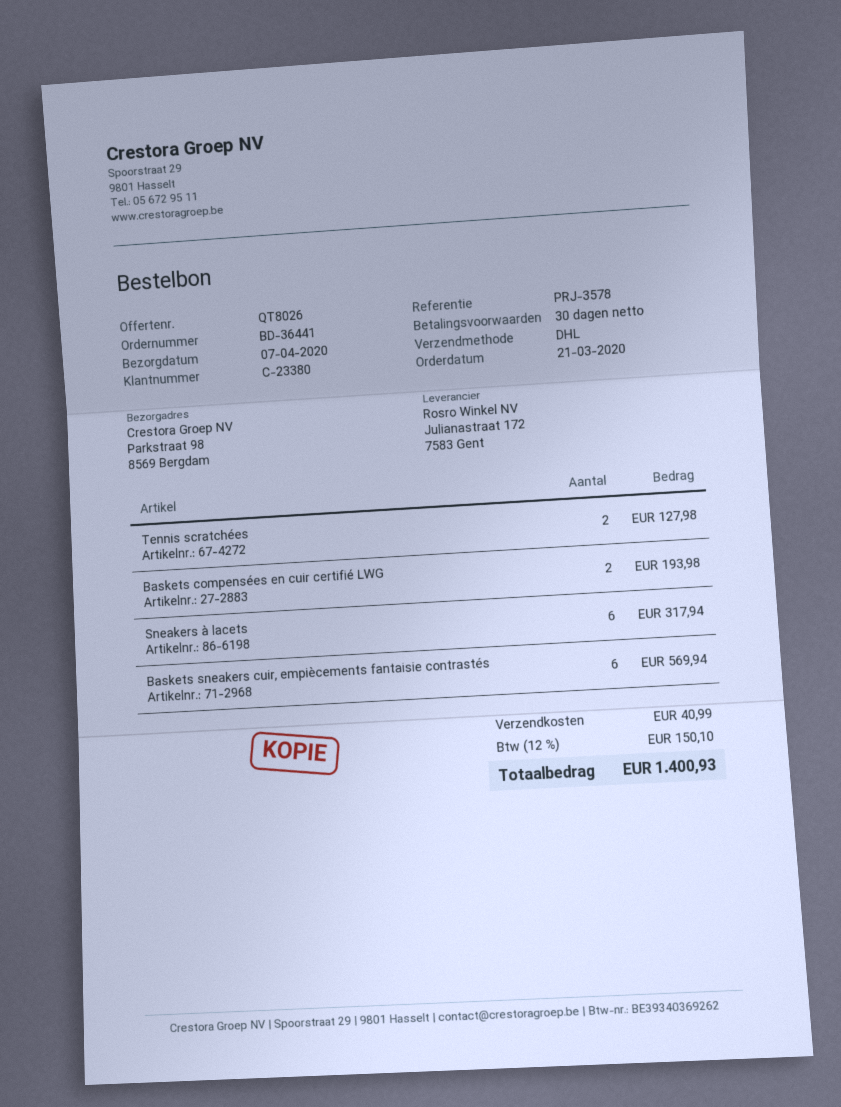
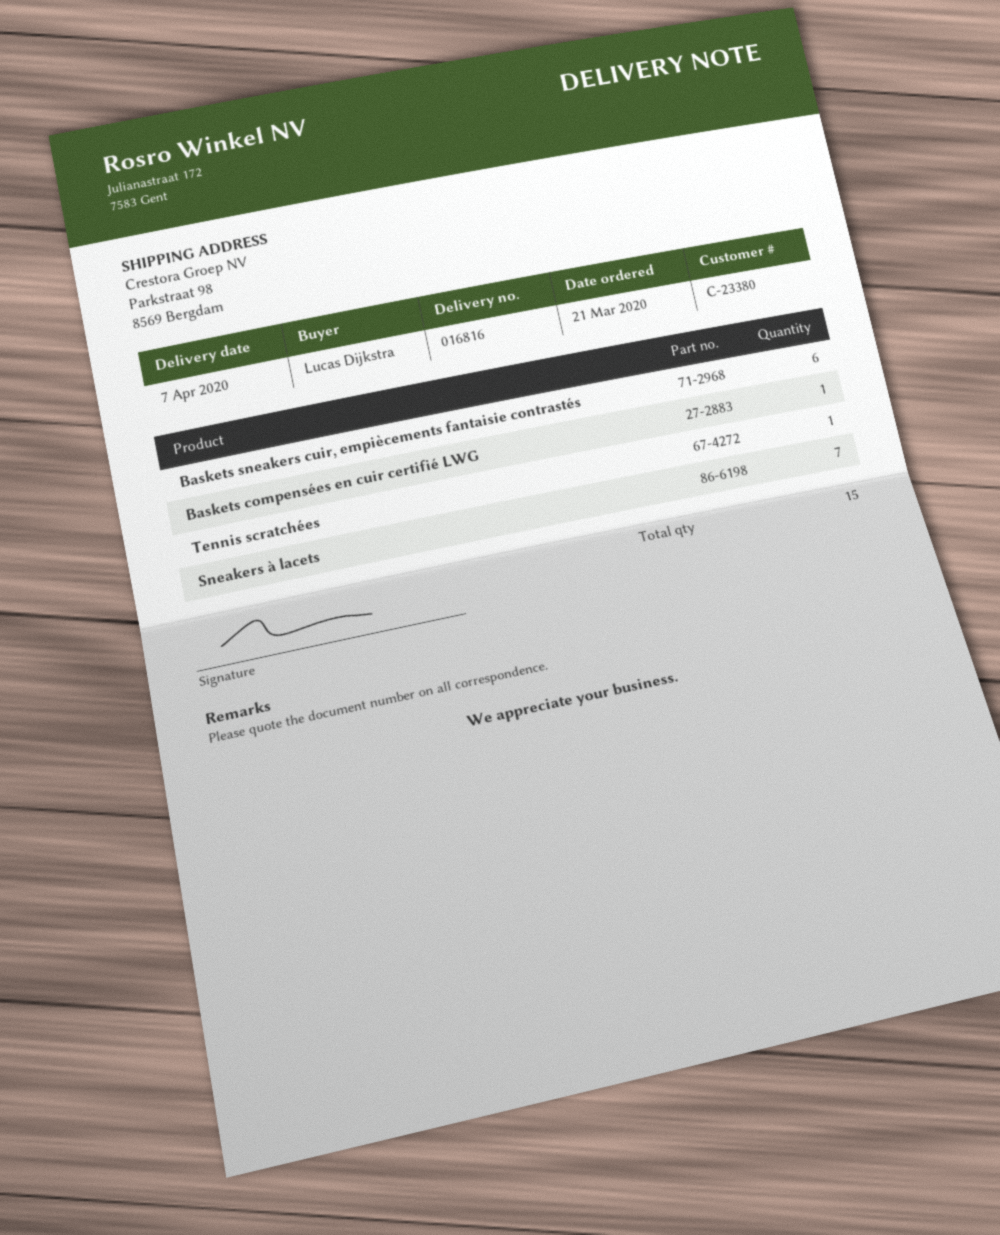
Tennis scratchées: 2 -> 1
Baskets compensées en cuir certifié LWG: 2 -> 1
Sneakers à lacets: 6 -> 7

